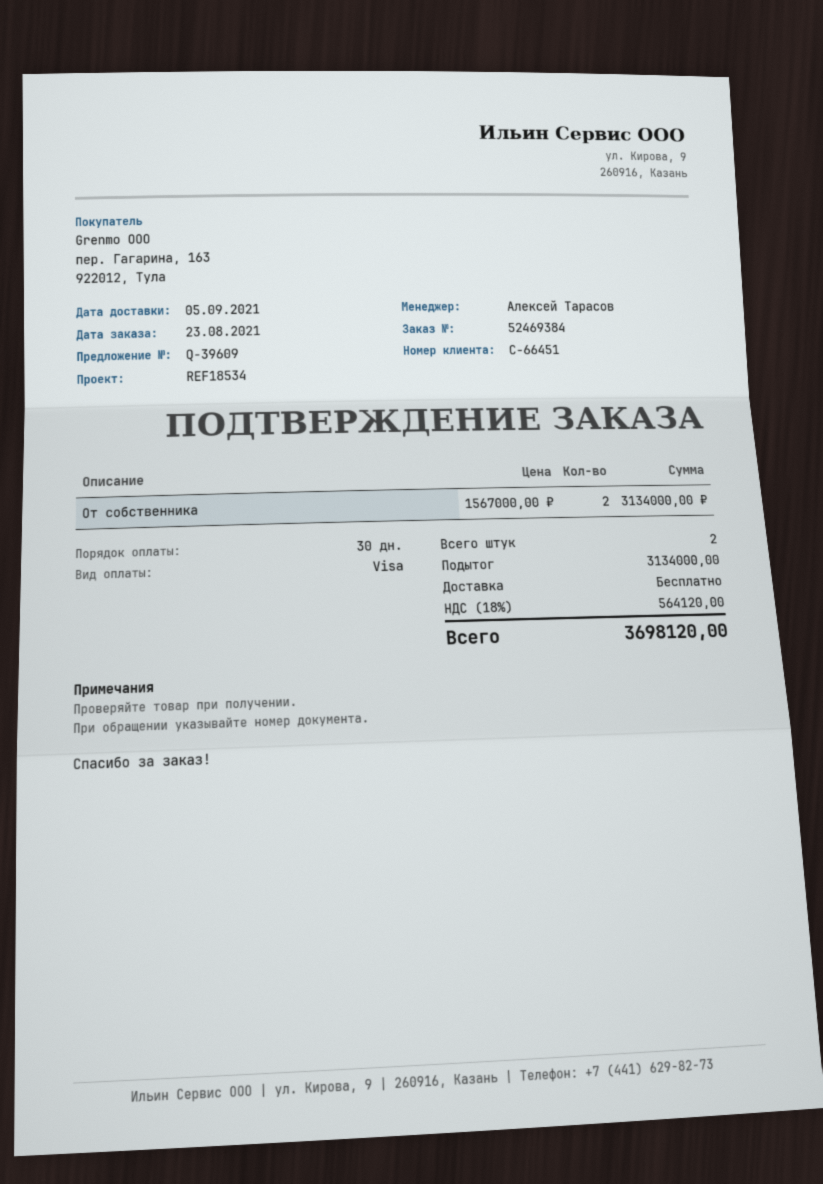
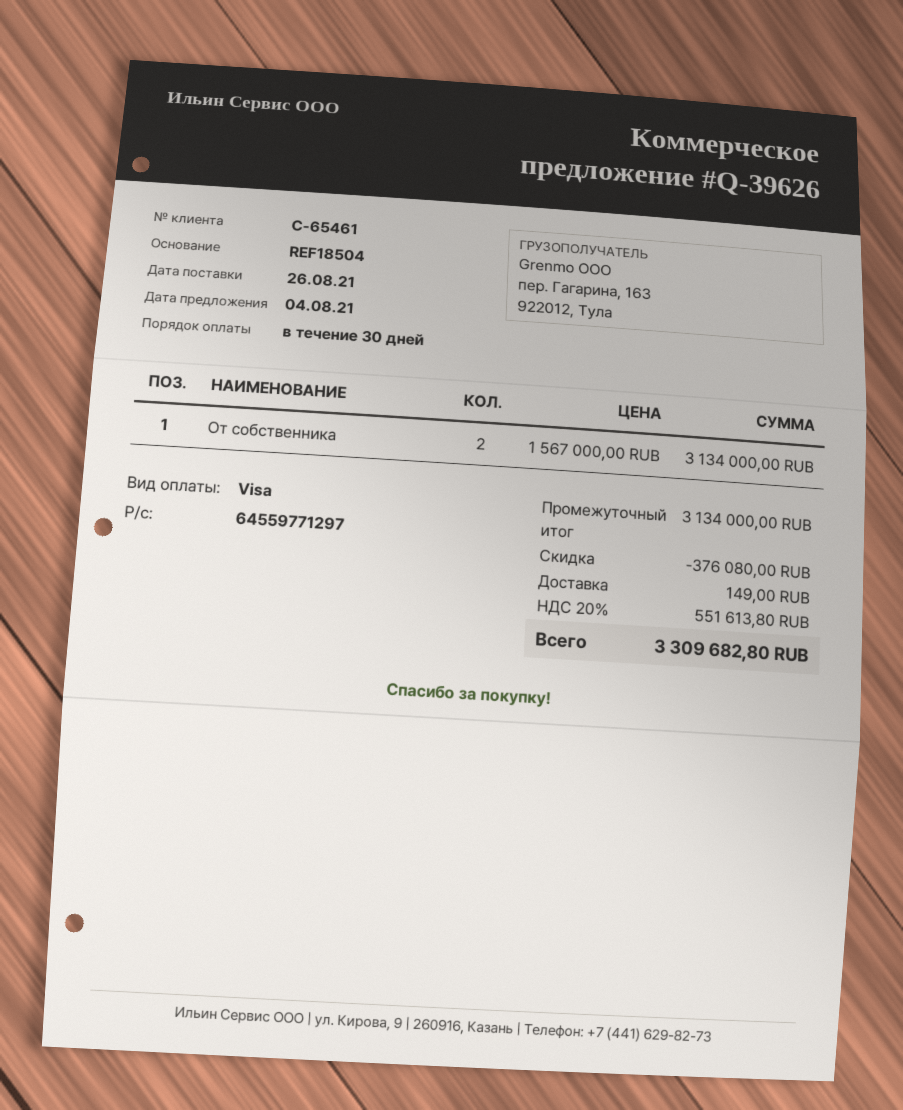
quote number: Q-39609 -> Q-39626
delivery date: 2021-09-05 -> 2021-08-26
customer number: C-66451 -> C-65461
reference: REF18534 -> REF18504
discount: none -> 376080.00
shipping: 0.00 -> 149.00
tax: 18% = 564120.00 -> 20% = 551613.80
total: 3698120.00 -> 3309682.80

